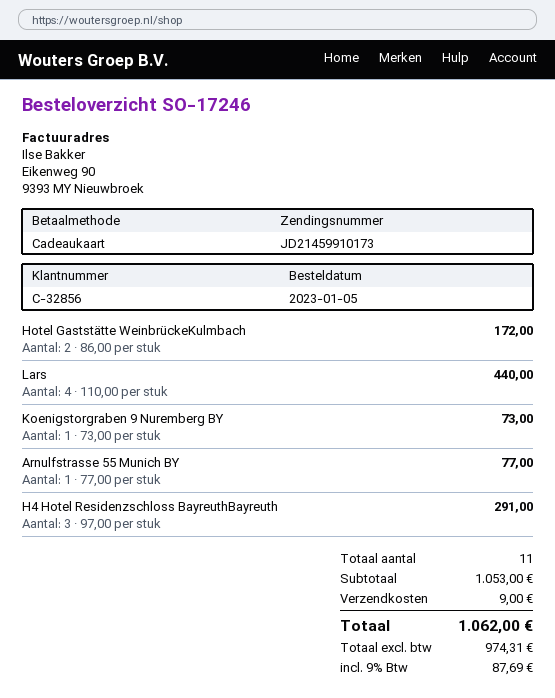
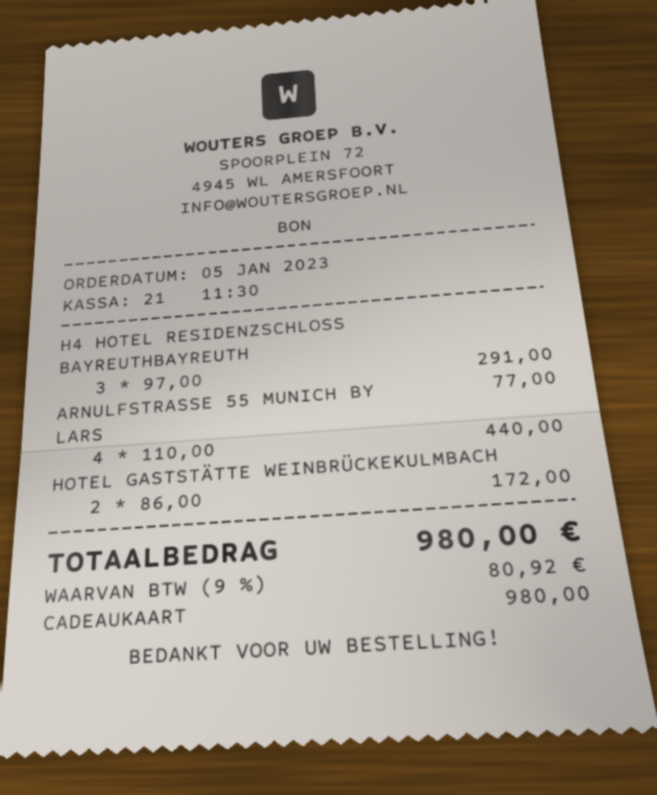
Koenigstorgraben 9 Nuremberg BY: 1 x 73.00 = 73.00 -> none
shipping: 9.00 -> none
tax: 9% = 87.69 -> 9% = 80.92
total: 1062.00 -> 980.00

